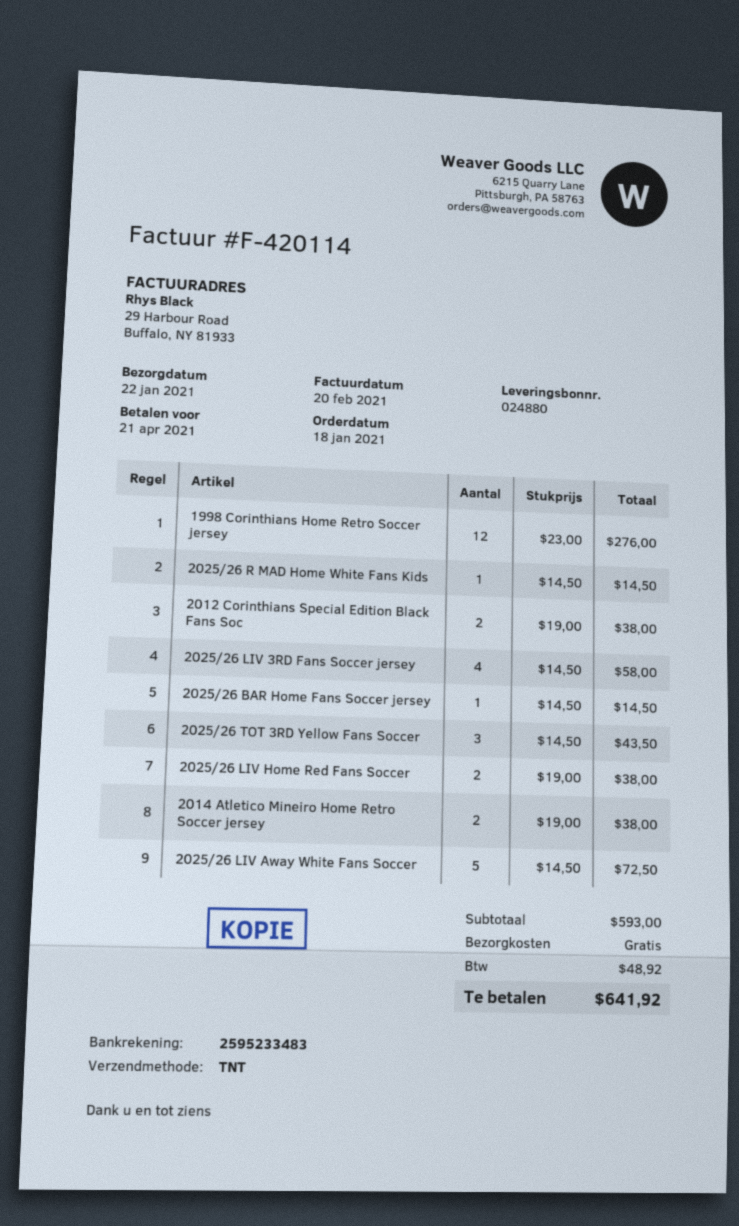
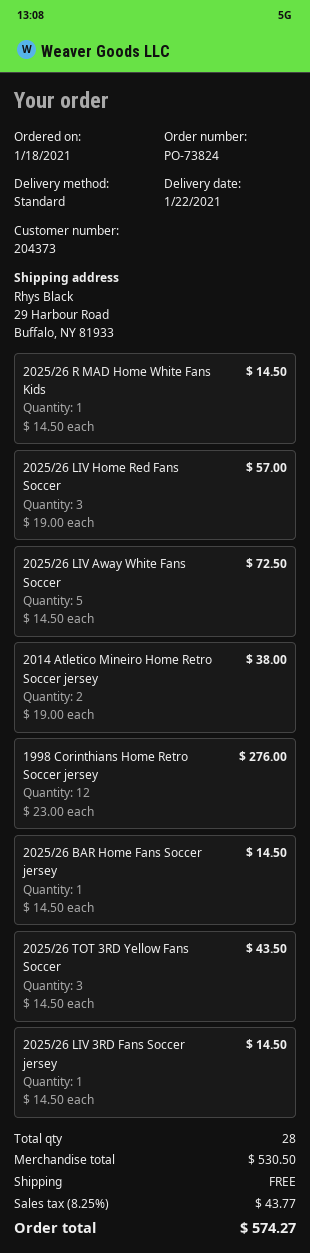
shipping method: TNT -> standard
2012 Corinthians Special Edition Black Fans Soc: 2 x 19.00 = 38.00 -> none
2025/26 LIV 3RD Fans Soccer jersey: 4 x 14.50 = 58.00 -> 1 x 14.50 = 14.50
2025/26 LIV Home Red Fans Soccer: 2 x 19.00 = 38.00 -> 3 x 19.00 = 57.00
subtotal: 593.00 -> 530.50
tax: 48.92 -> 43.77
total: 641.92 -> 574.27

